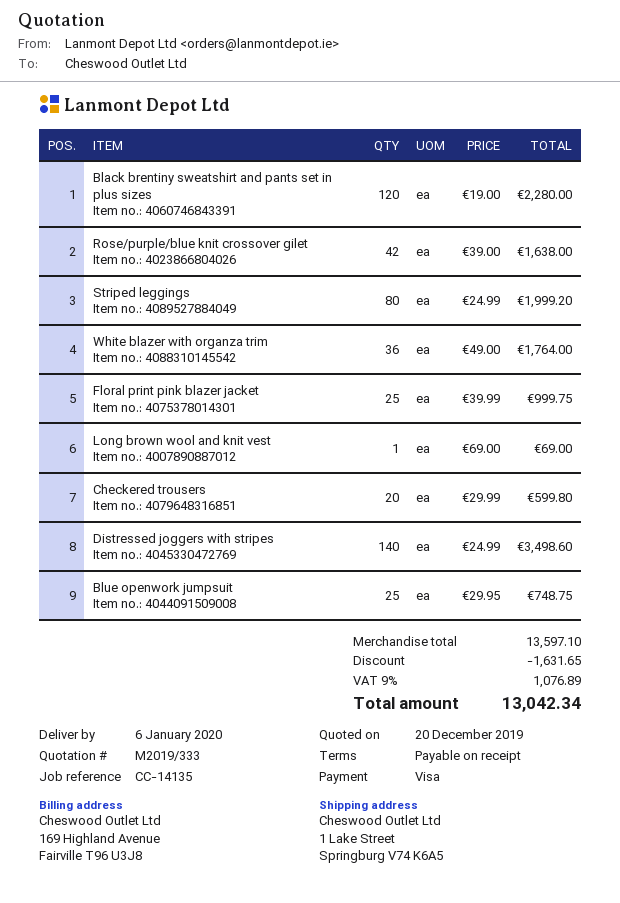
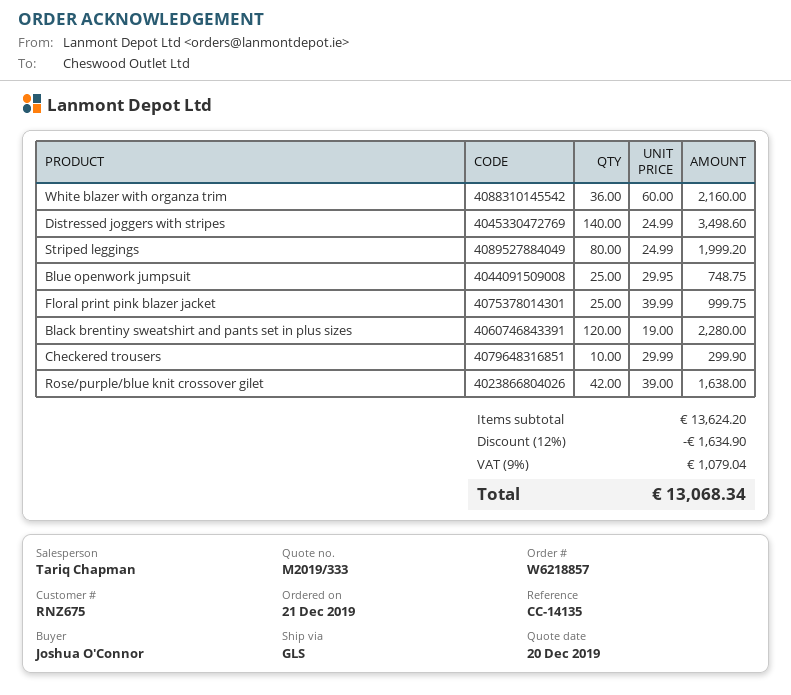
White blazer with organza trim: 36 x 49.00 = 1764.00 -> 36 x 60.00 = 2160.00
Long brown wool and knit vest: 1 x 69.00 = 69.00 -> none
Checkered trousers: 20 x 29.99 = 599.80 -> 10 x 29.99 = 299.90
subtotal: 13597.10 -> 13624.20
discount: 1631.65 -> 1634.90
tax: 9% = 1076.89 -> 9% = 1079.04
total: 13042.34 -> 13068.34

